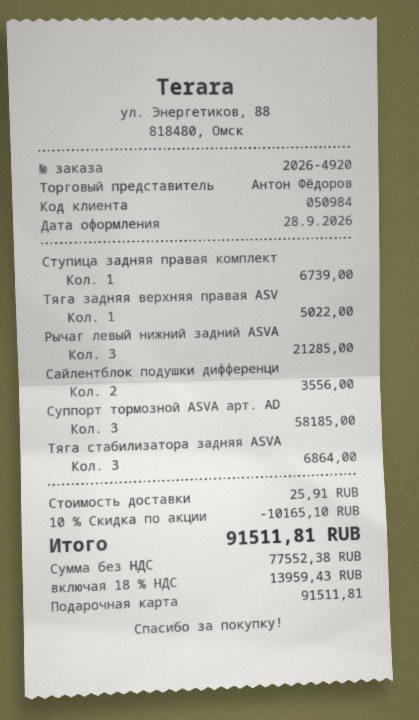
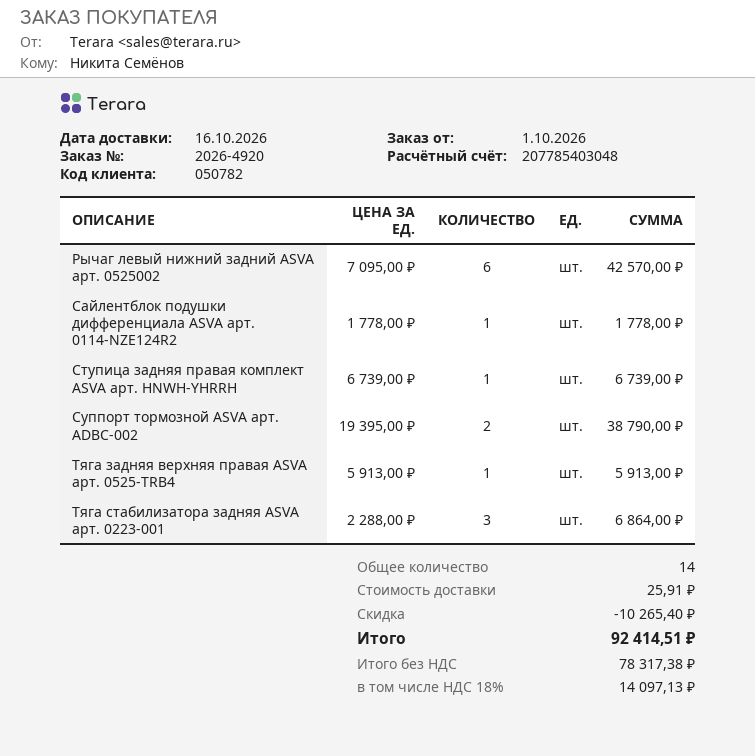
order date: 2026-09-28 -> 2026-10-01
customer number: 050984 -> 050782
Тяга задняя верхняя правая ASV: 1 for 5022.00 -> 1 for 5913.00
Рычаг левый нижний задний ASVA: 3 for 21285.00 -> 6 for 42570.00
Сайлентблок подушки дифференци: 2 for 3556.00 -> 1 for 1778.00
Суппорт тормозной ASVA арт. AD: 3 for 58185.00 -> 2 for 38790.00
discount: 10165.10 -> 10265.40
net: 77552.38 -> 78317.38
tax: 18% = 13959.43 -> 18% = 14097.13
total: 91511.81 -> 92414.51

